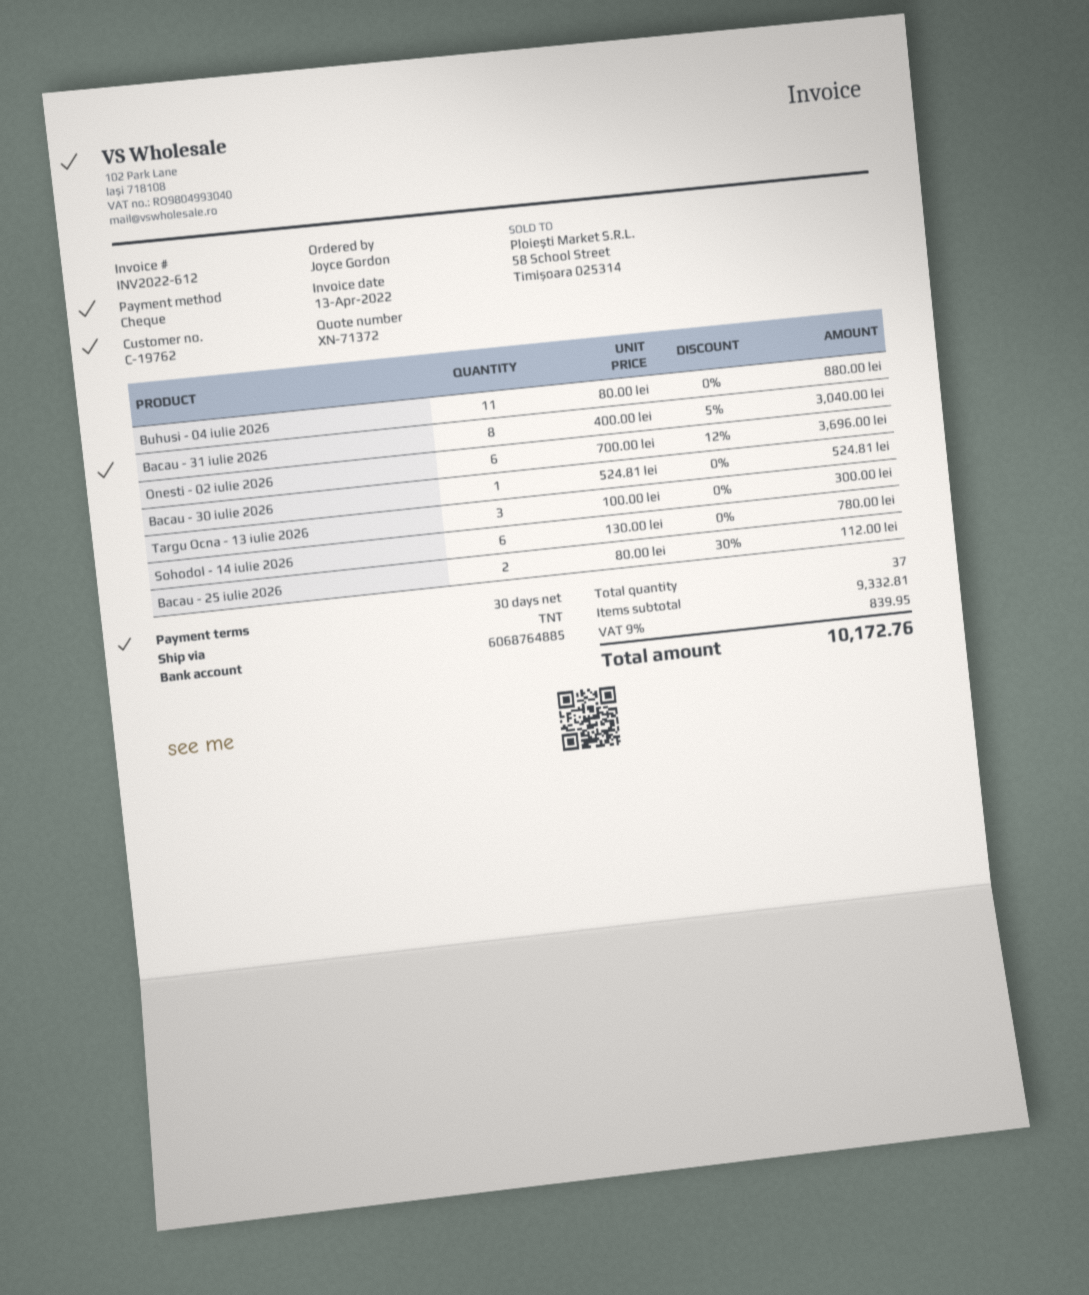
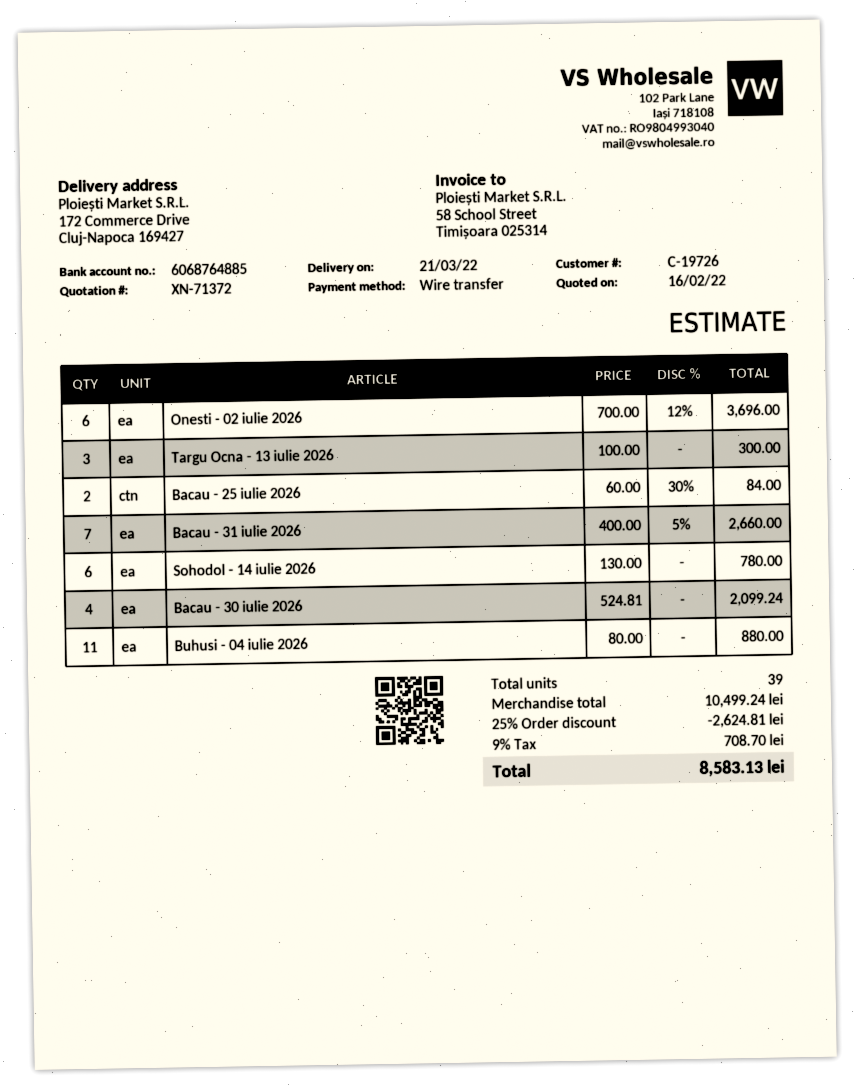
customer number: C-19762 -> C-19726
payment method: cheque -> bank transfer
Bacau - 31 iulie 2026: 8 x 400.00 - 5% = 3040.00 -> 7 x 400.00 - 5% = 2660.00
Bacau - 30 iulie 2026: 1 x 524.81 = 524.81 -> 4 x 524.81 = 2099.24
Bacau - 25 iulie 2026: 2 x 80.00 - 30% = 112.00 -> 2 x 60.00 - 30% = 84.00
total quantity: 37 -> 39
subtotal: 9332.81 -> 10499.24
discount: none -> 25% = 2624.81
tax: 9% = 839.95 -> 9% = 708.70
total: 10172.76 -> 8583.13

